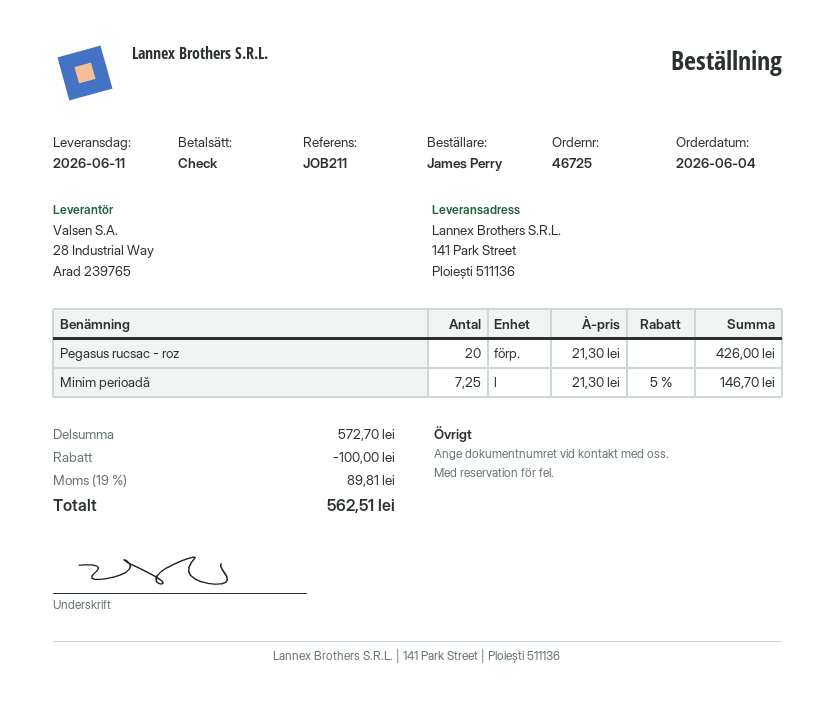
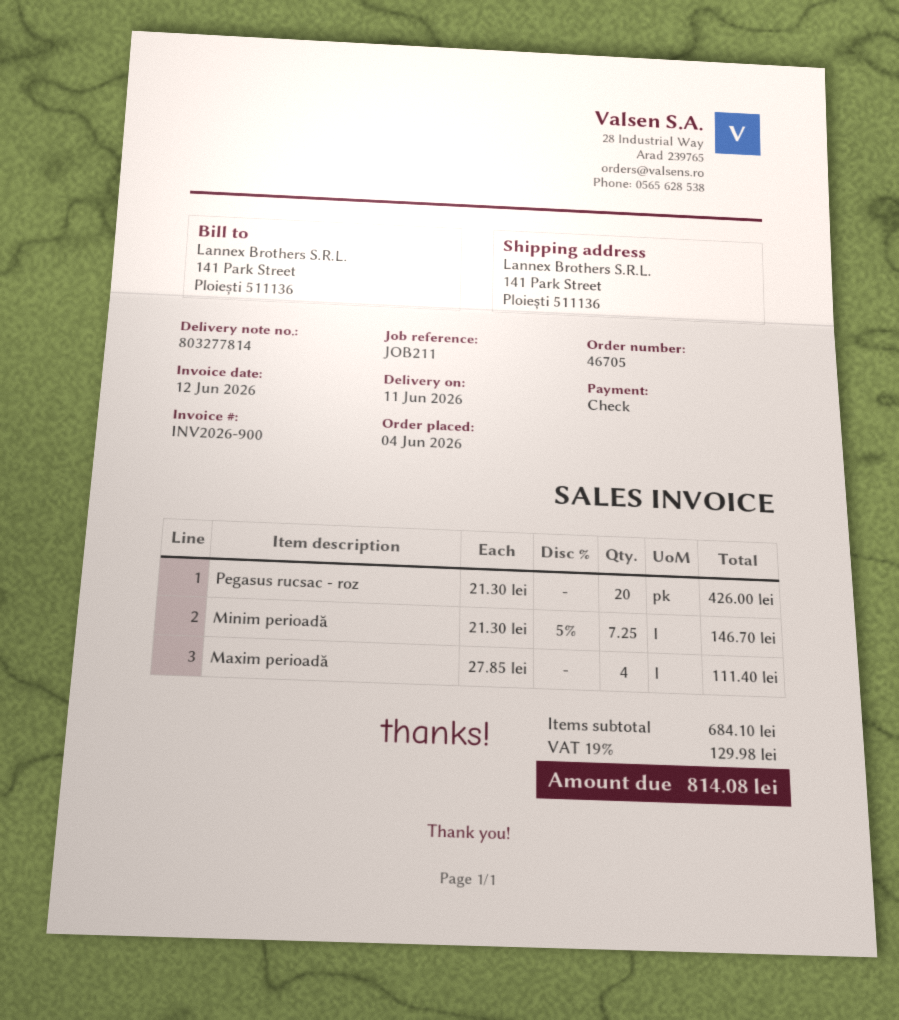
order number: 46725 -> 46705
Maxim perioadă: none -> 4 x 27.85 = 111.40
subtotal: 572.70 -> 684.10
discount: 100.00 -> none
tax: 19% = 89.81 -> 19% = 129.98
total: 562.51 -> 814.08

